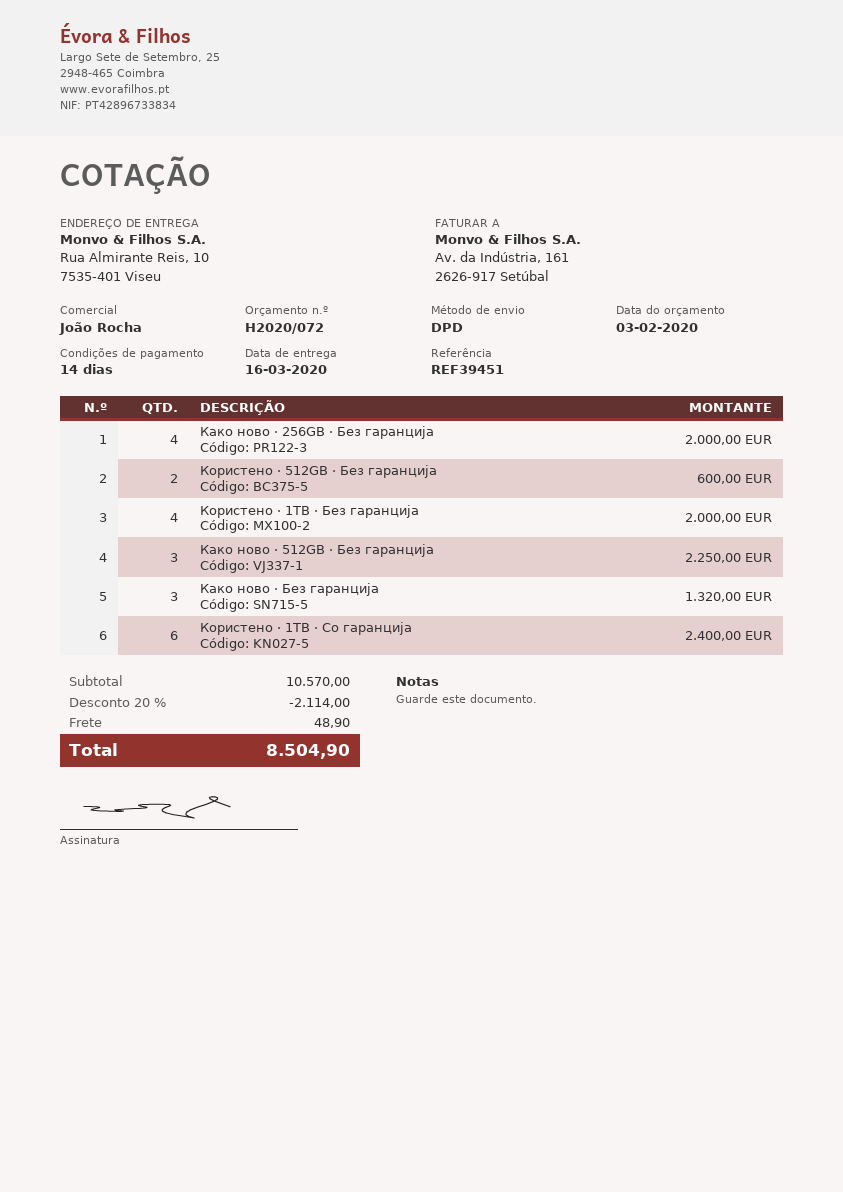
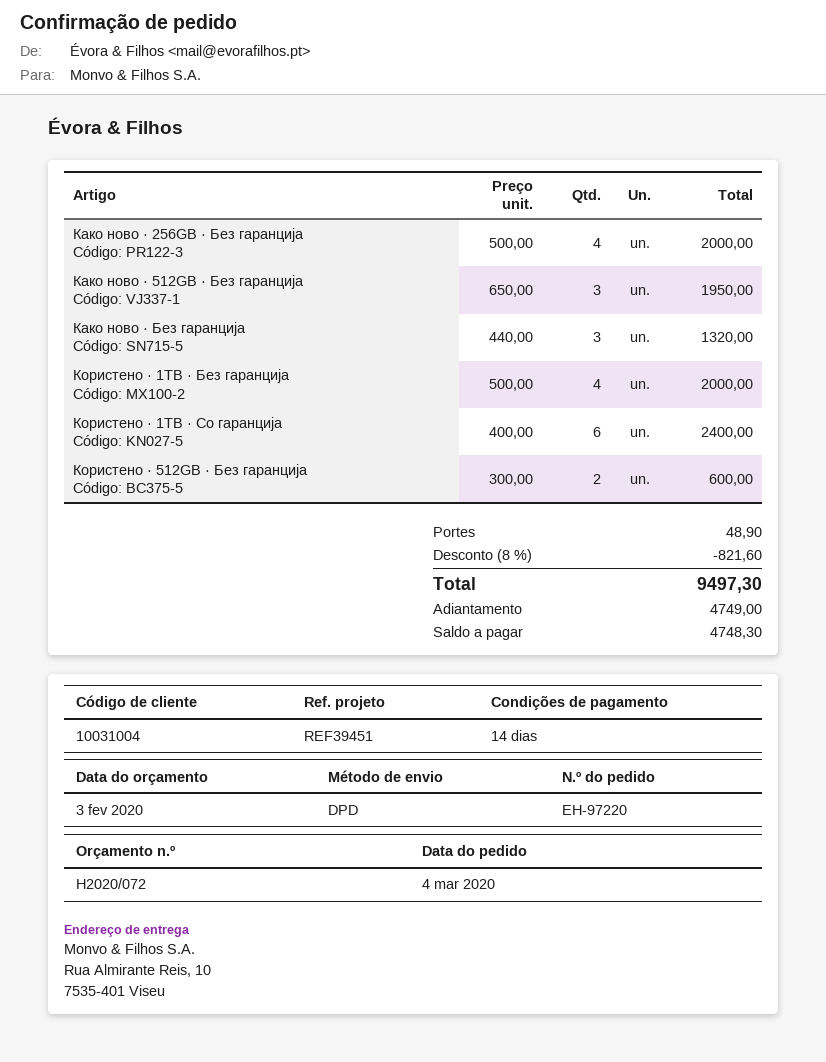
Како ново · 512GB · Без гаранција: 3 for 2250.00 -> 3 for 1950.00
discount: 20% = 2114.00 -> 8% = 821.60
total: 8504.90 -> 9497.30

